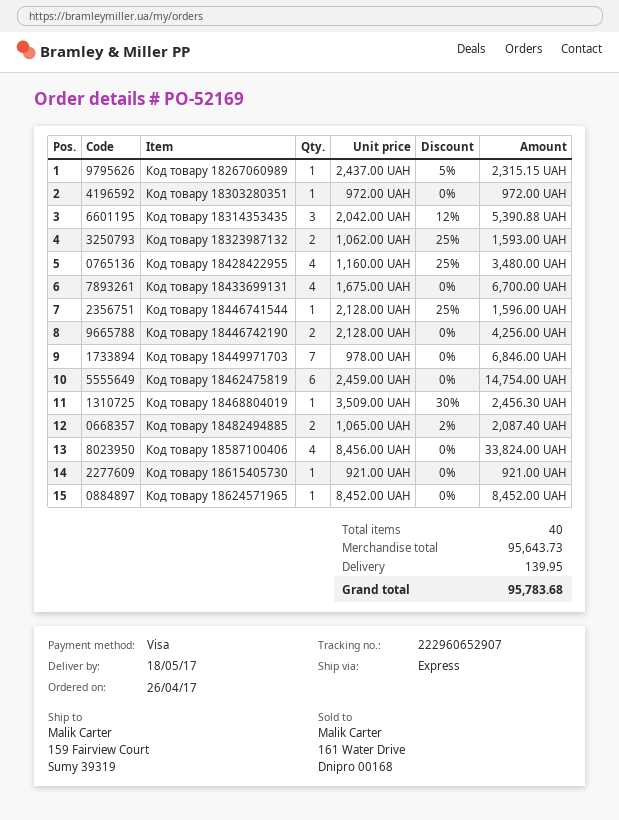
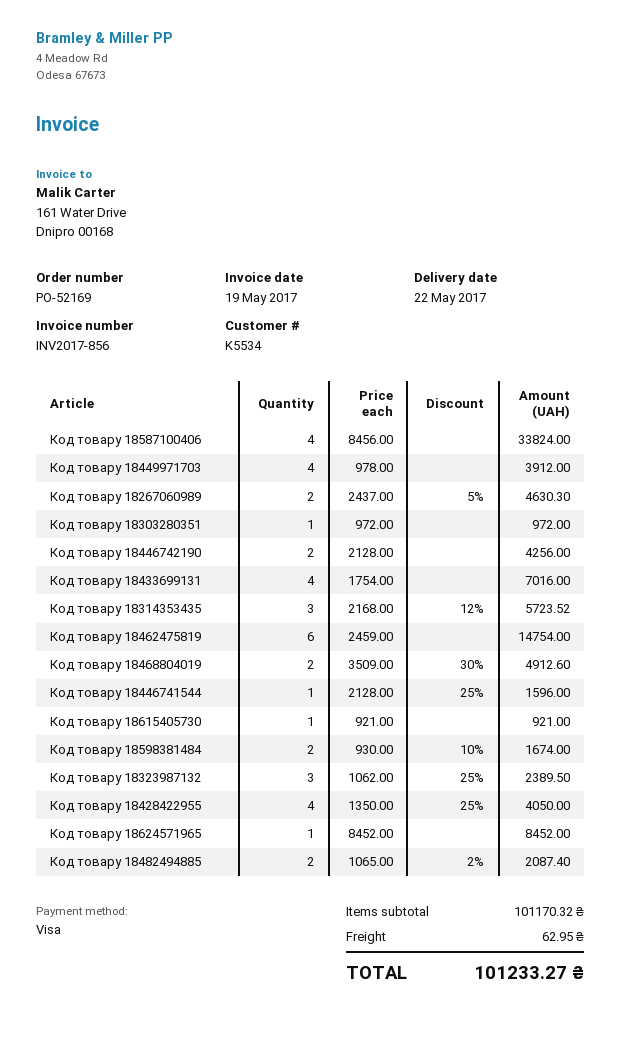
delivery date: 2017-05-18 -> 2017-05-22
Код товару 18267060989: 1 x 2437.00 - 5% = 2315.15 -> 2 x 2437.00 - 5% = 4630.30
Код товару 18314353435: 3 x 2042.00 - 12% = 5390.88 -> 3 x 2168.00 - 12% = 5723.52
Код товару 18323987132: 2 x 1062.00 - 25% = 1593.00 -> 3 x 1062.00 - 25% = 2389.50
Код товару 18428422955: 4 x 1160.00 - 25% = 3480.00 -> 4 x 1350.00 - 25% = 4050.00
Код товару 18433699131: 4 x 1675.00 = 6700.00 -> 4 x 1754.00 = 7016.00
Код товару 18449971703: 7 x 978.00 = 6846.00 -> 4 x 978.00 = 3912.00
Код товару 18468804019: 1 x 3509.00 - 30% = 2456.30 -> 2 x 3509.00 - 30% = 4912.60
Код товару 18598381484: none -> 2 x 930.00 - 10% = 1674.00
subtotal: 95643.73 -> 101170.32
shipping: 139.95 -> 62.95
total: 95783.68 -> 101233.27

